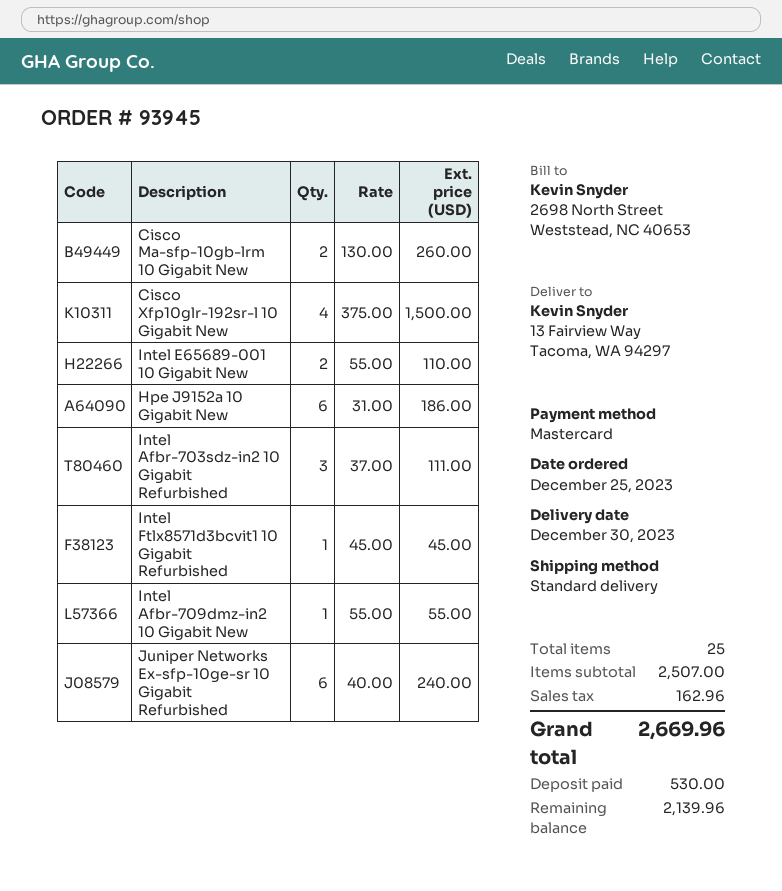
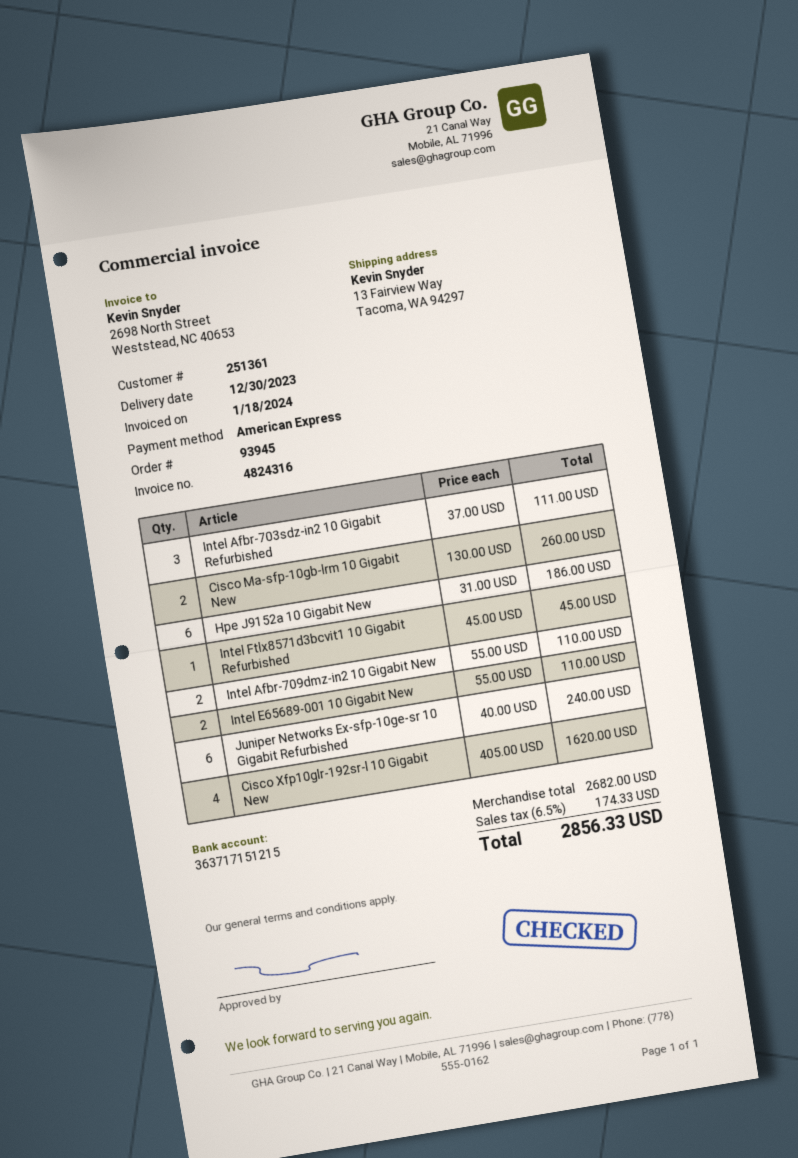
payment method: Mastercard -> American Express
Cisco Xfp10glr-192sr-l 10 Gigabit New: 4 x 375.00 = 1500.00 -> 4 x 405.00 = 1620.00
Intel Afbr-709dmz-in2 10 Gigabit New: 1 x 55.00 = 55.00 -> 2 x 55.00 = 110.00
subtotal: 2507.00 -> 2682.00
tax: 162.96 -> 174.33
total: 2669.96 -> 2856.33

